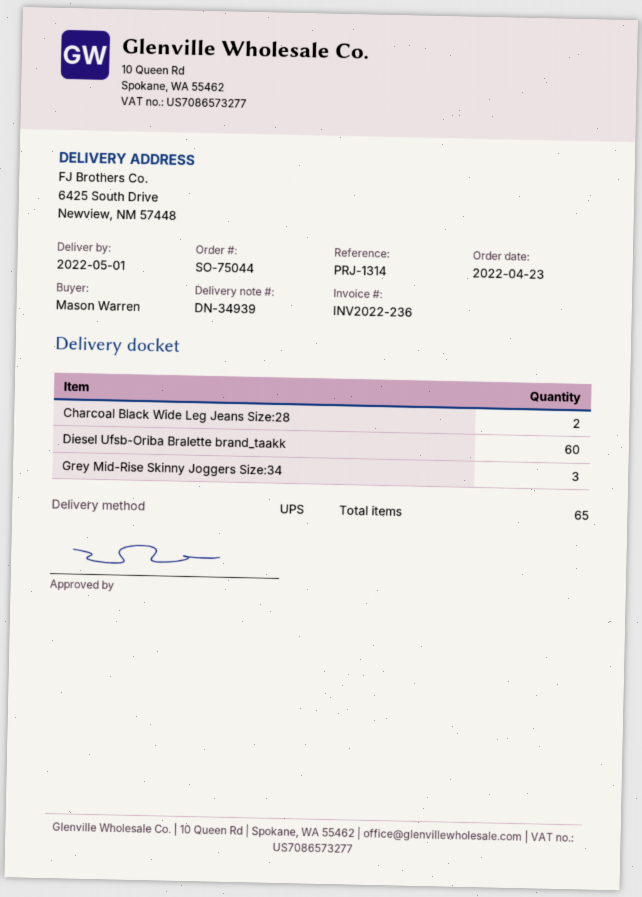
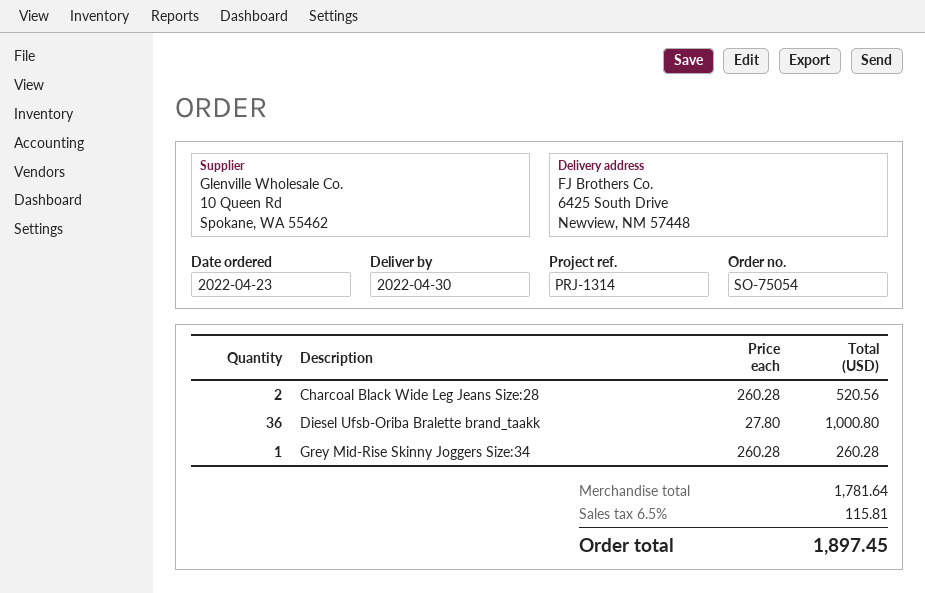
order number: SO-75044 -> SO-75054
delivery date: 2022-05-01 -> 2022-04-30
Diesel Ufsb-Oriba Bralette brand_taakk: 60 -> 36
Grey Mid-Rise Skinny Joggers Size:34: 3 -> 1

